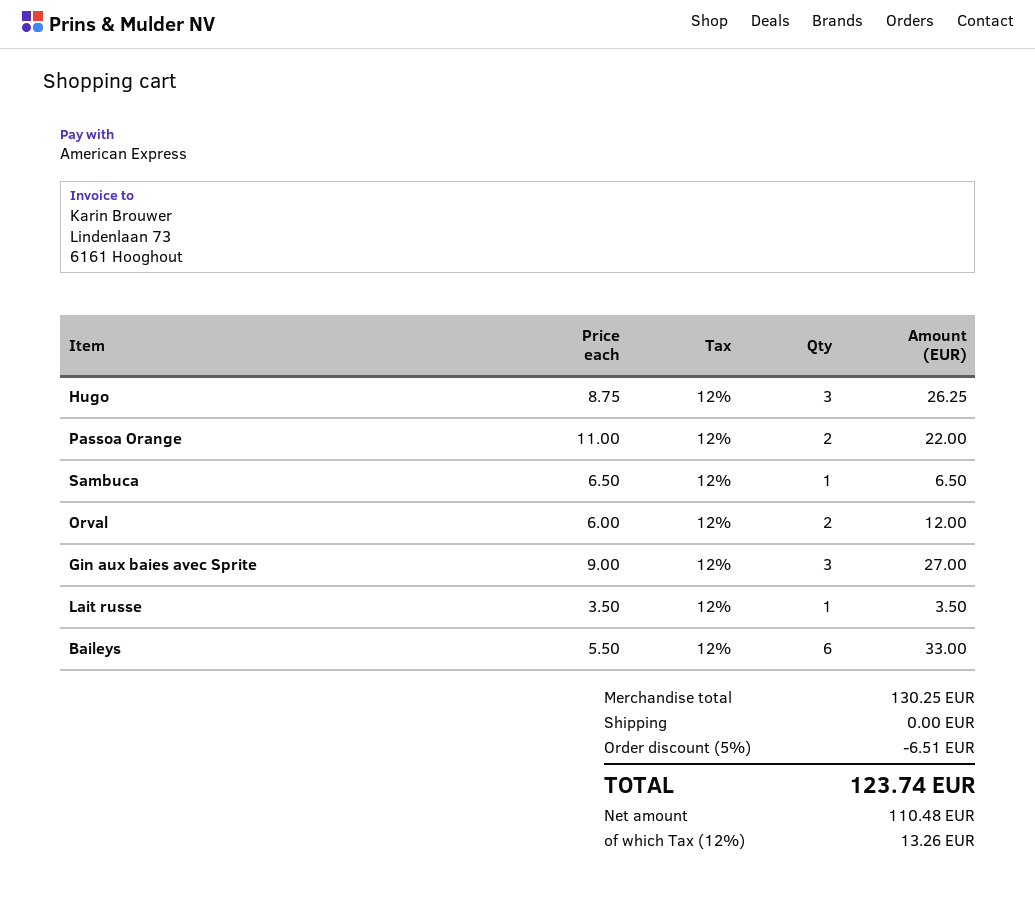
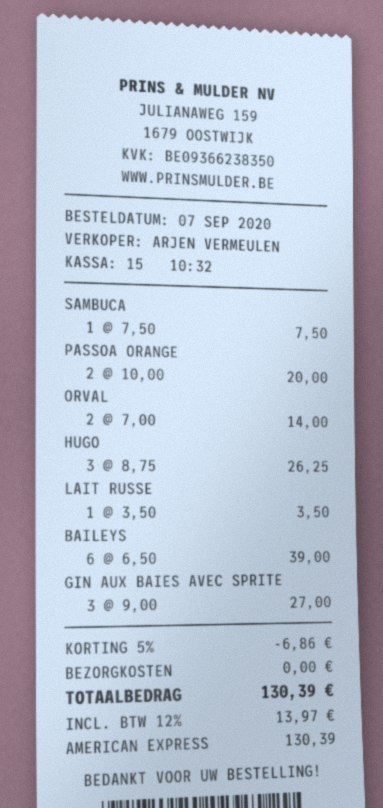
Passoa Orange: 2 x 11.00 = 22.00 -> 2 x 10.00 = 20.00
Sambuca: 1 x 6.50 = 6.50 -> 1 x 7.50 = 7.50
Orval: 2 x 6.00 = 12.00 -> 2 x 7.00 = 14.00
Baileys: 6 x 5.50 = 33.00 -> 6 x 6.50 = 39.00
discount: 5% = 6.51 -> 5% = 6.86
tax: 12% = 13.26 -> 12% = 13.97
total: 123.74 -> 130.39

